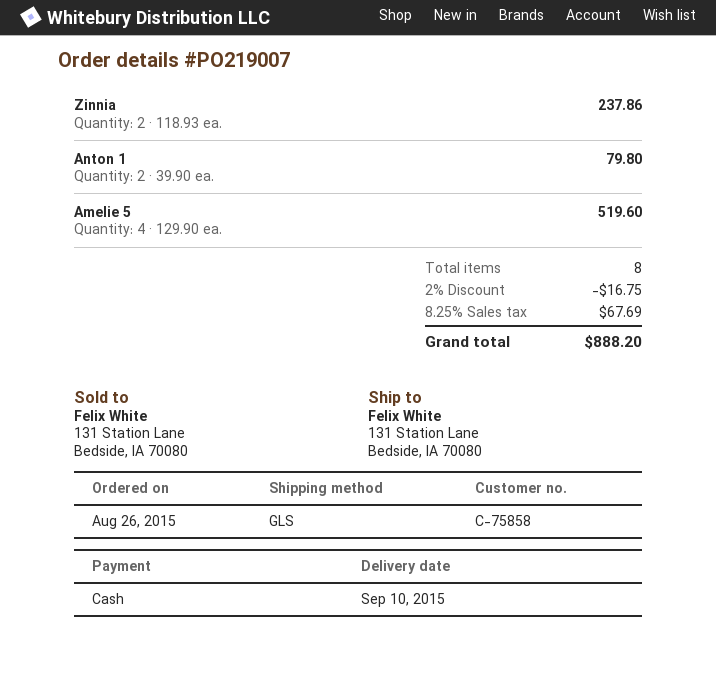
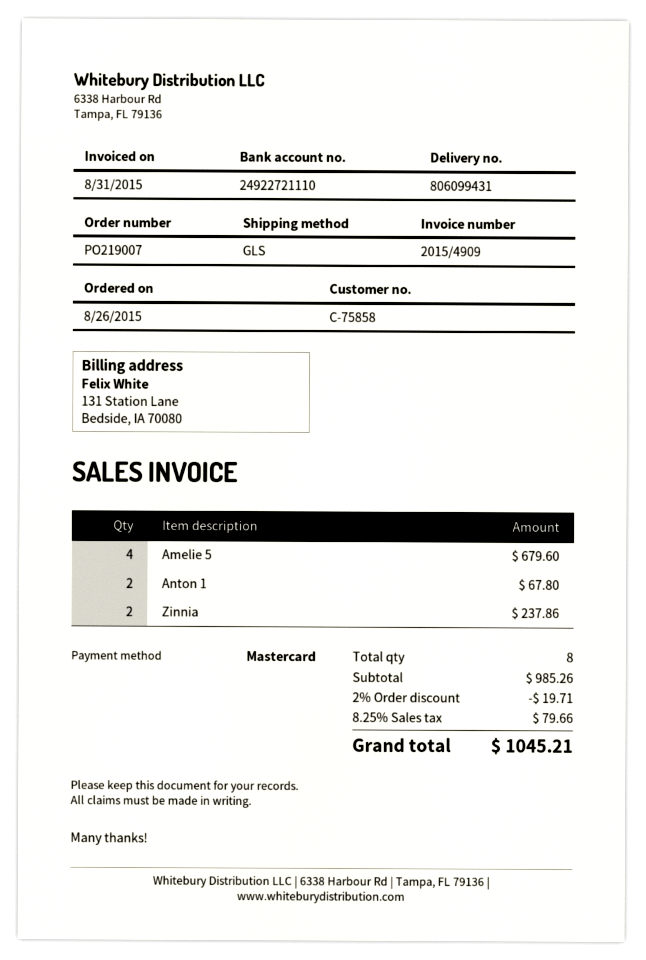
payment method: cash -> Mastercard
Anton 1: 2 for 79.80 -> 2 for 67.80
Amelie 5: 4 for 519.60 -> 4 for 679.60
discount: 2% = 16.75 -> 2% = 19.71
tax: 8.25% = 67.69 -> 8.25% = 79.66
total: 888.20 -> 1045.21

